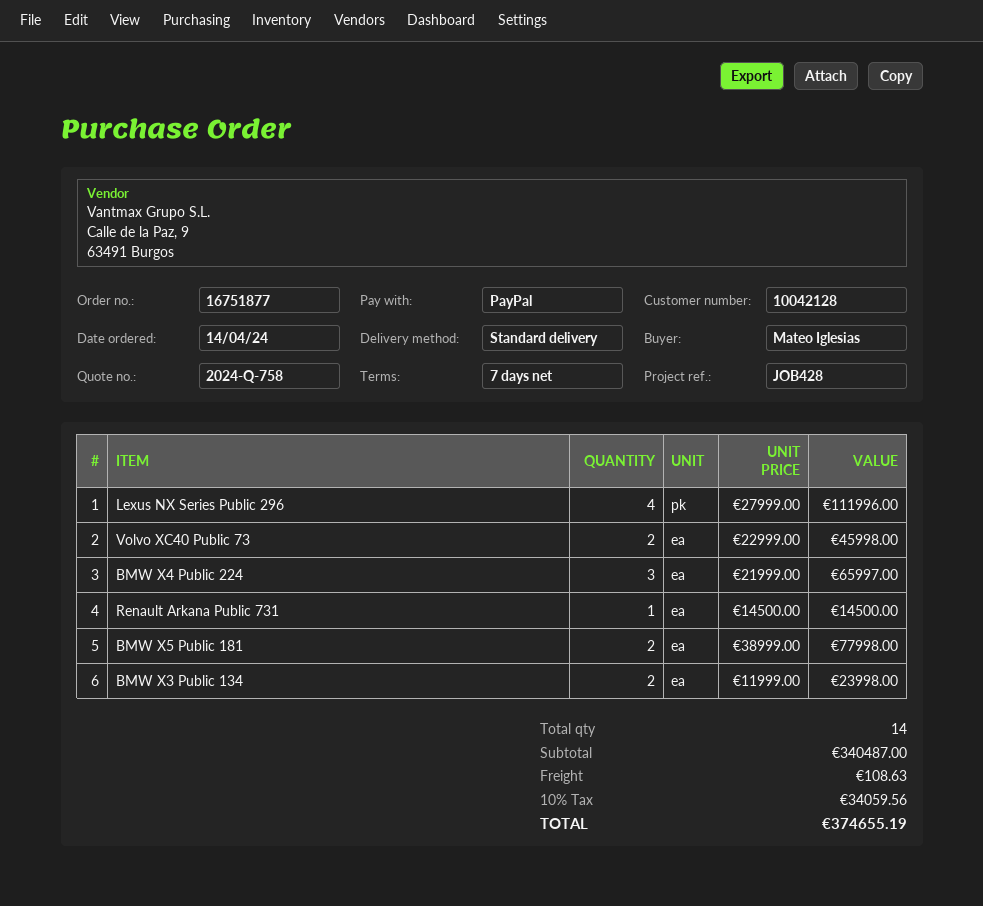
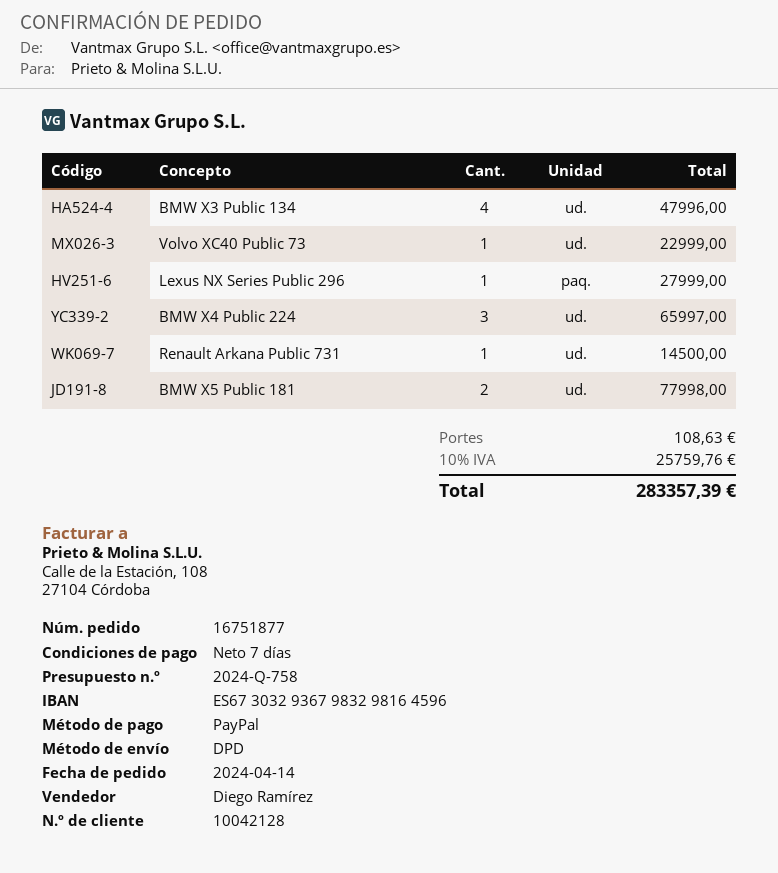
shipping method: standard -> DPD
Lexus NX Series Public 296: 4 for 111996.00 -> 1 for 27999.00
Volvo XC40 Public 73: 2 for 45998.00 -> 1 for 22999.00
BMW X3 Public 134: 2 for 23998.00 -> 4 for 47996.00
tax: 10% = 34059.56 -> 10% = 25759.76
total: 374655.19 -> 283357.39

